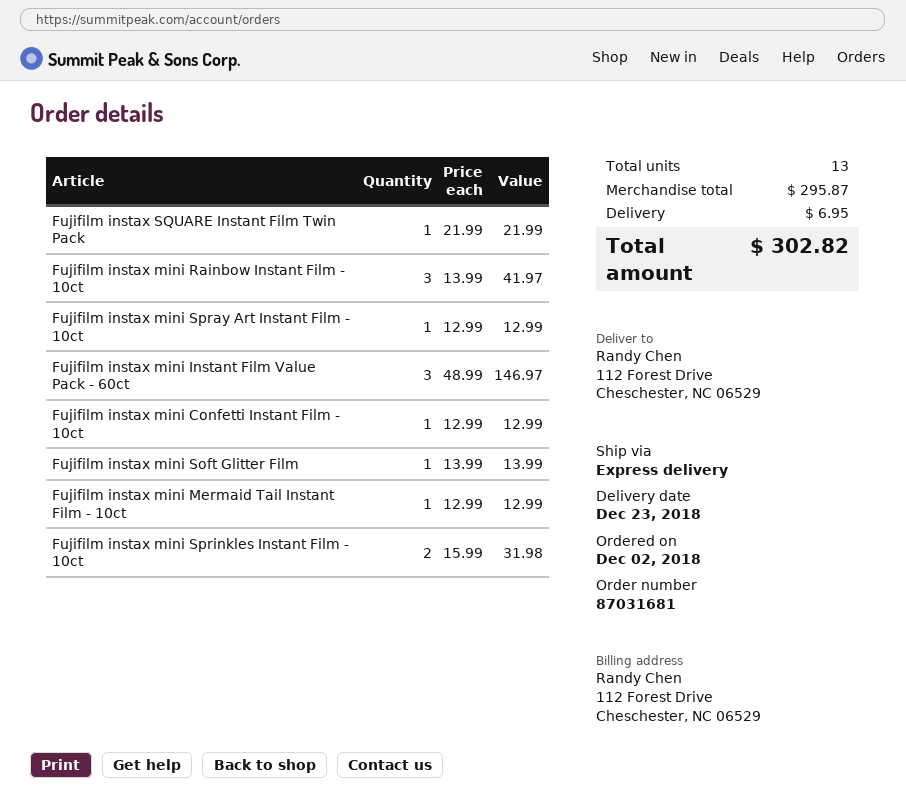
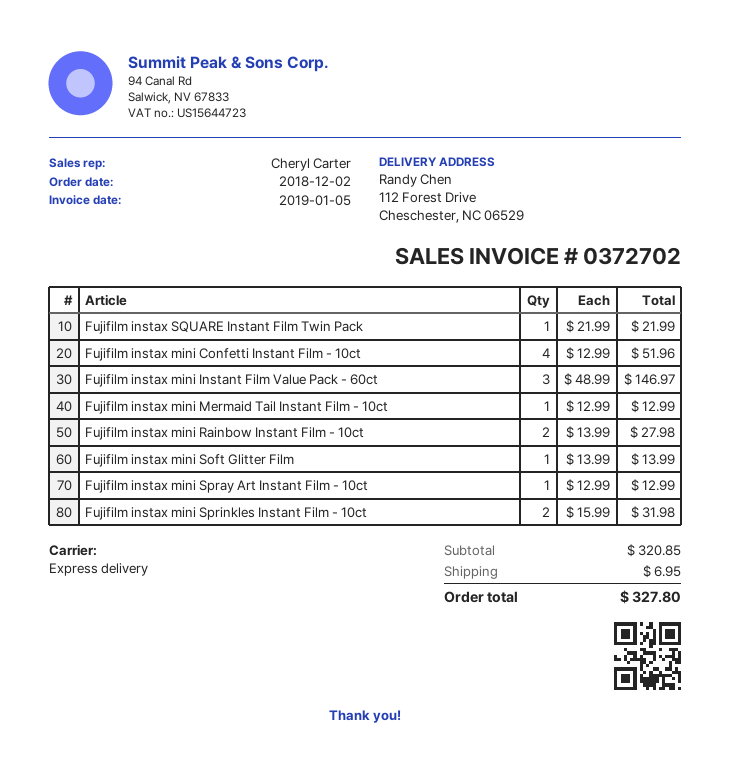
Fujifilm instax mini Rainbow Instant Film - 10ct: 3 x 13.99 = 41.97 -> 2 x 13.99 = 27.98
Fujifilm instax mini Confetti Instant Film - 10ct: 1 x 12.99 = 12.99 -> 4 x 12.99 = 51.96
subtotal: 295.87 -> 320.85
total: 302.82 -> 327.80

